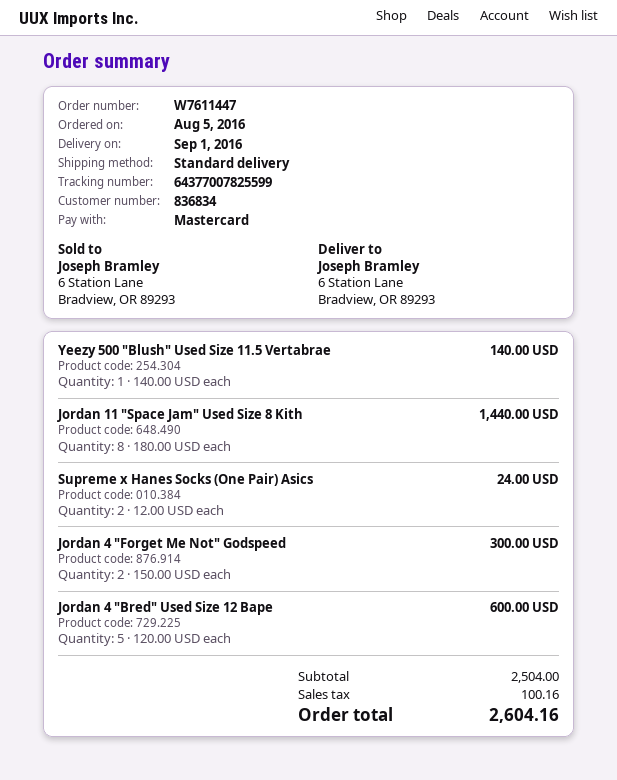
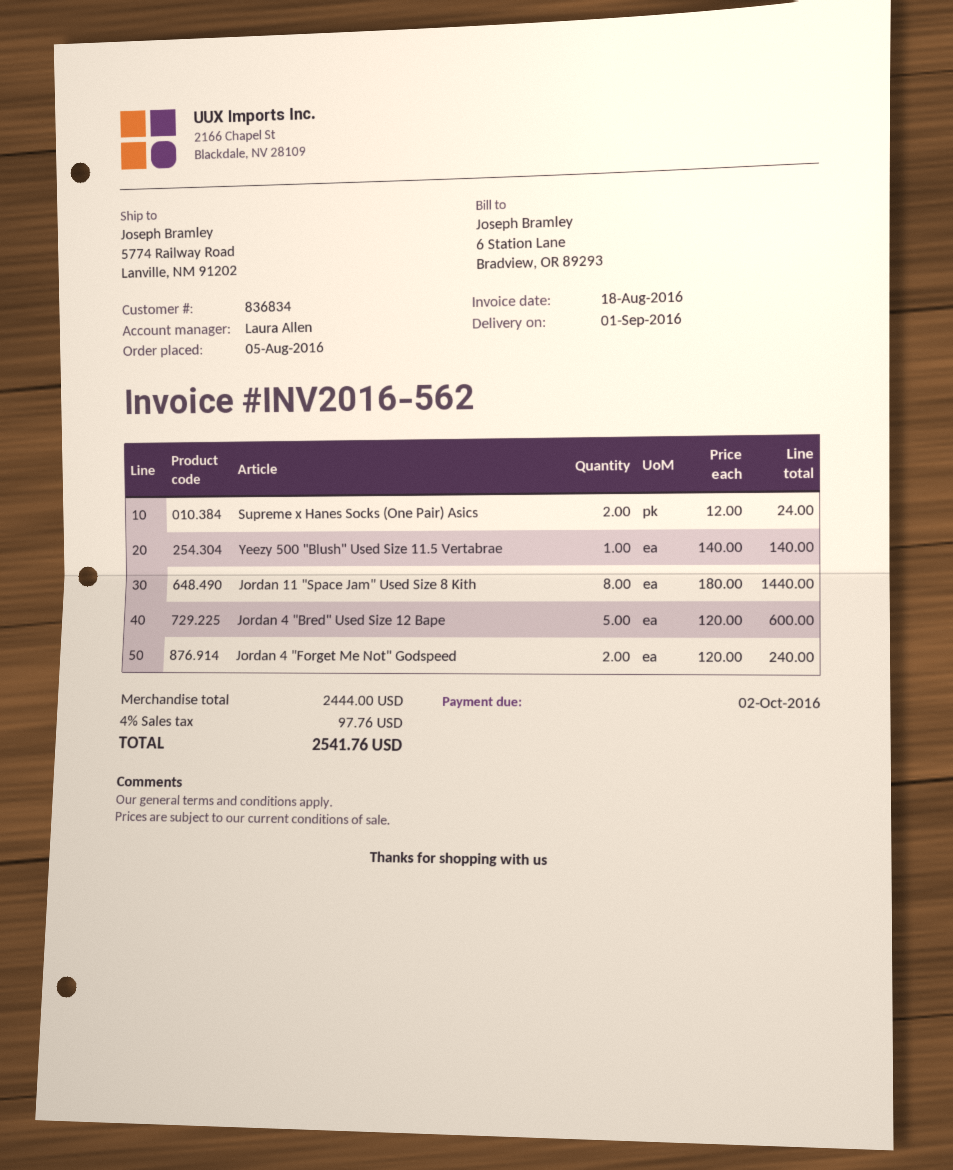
ship to: 6 Station Lane, Bradview, OR 89293 -> 5774 Railway Road, Lanville, NM 91202
Jordan 4 "Forget Me Not" Godspeed: 2 x 150.00 = 300.00 -> 2 x 120.00 = 240.00
subtotal: 2504.00 -> 2444.00
tax: 100.16 -> 97.76
total: 2604.16 -> 2541.76

